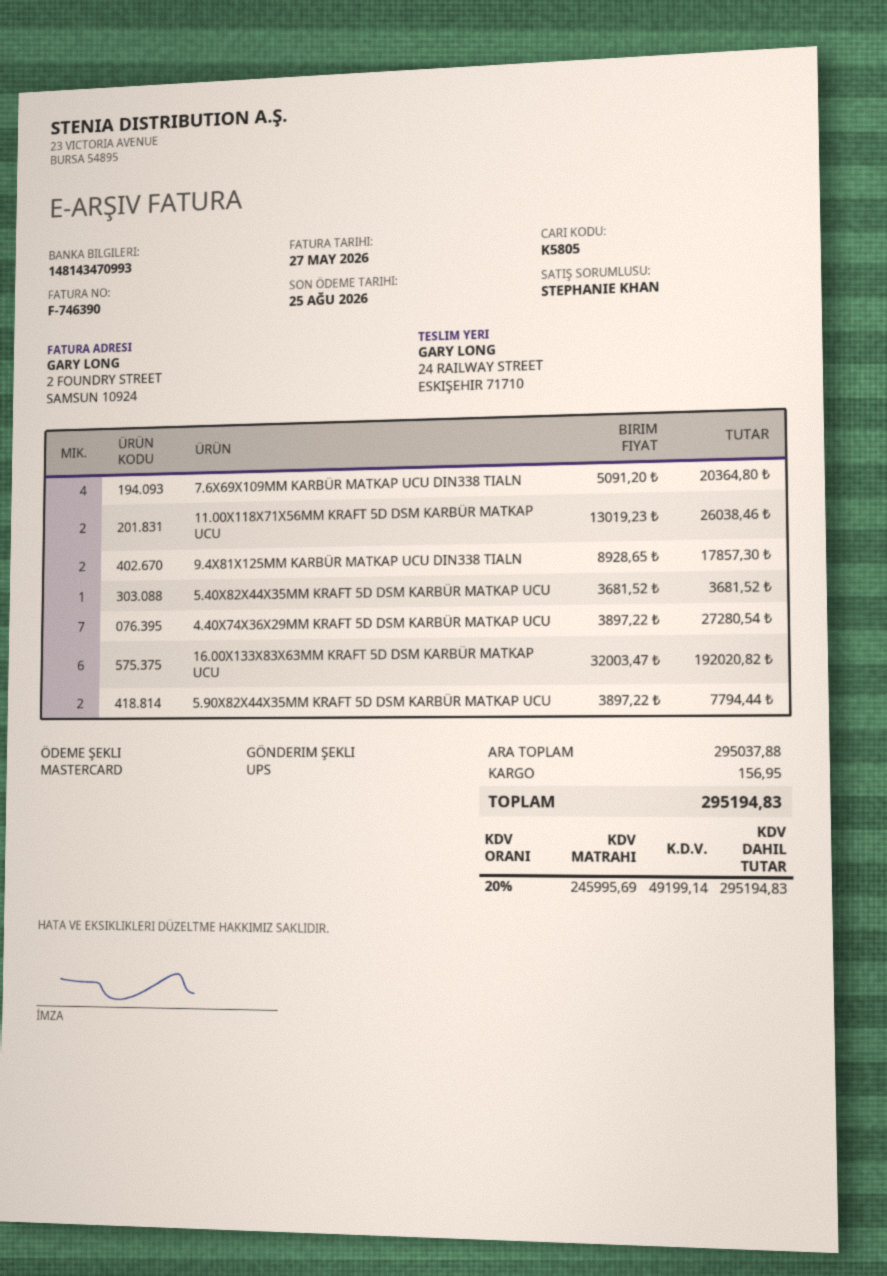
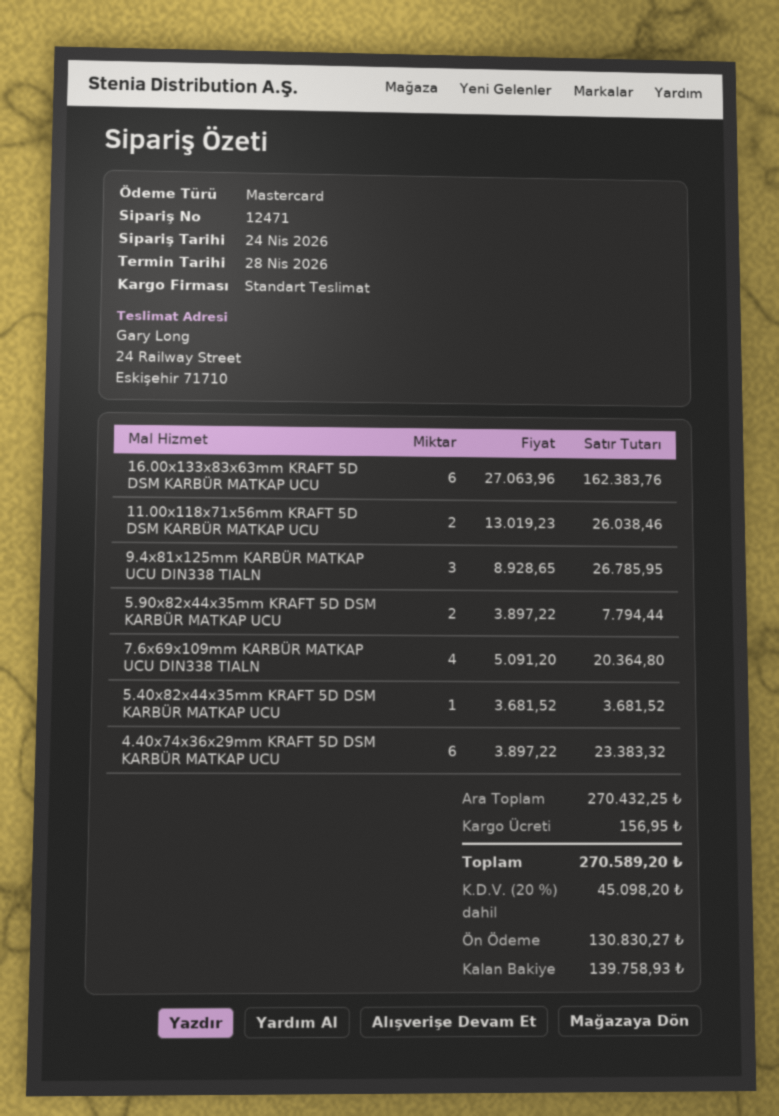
shipping method: UPS -> standard
9.4X81X125MM KARBÜR MATKAP UCU DIN338 TIALN: 2 x 8928.65 = 17857.30 -> 3 x 8928.65 = 26785.95
4.40X74X36X29MM KRAFT 5D DSM KARBÜR MATKAP UCU: 7 x 3897.22 = 27280.54 -> 6 x 3897.22 = 23383.32
16.00X133X83X63MM KRAFT 5D DSM KARBÜR MATKAP UCU: 6 x 32003.47 = 192020.82 -> 6 x 27063.96 = 162383.76
subtotal: 295037.88 -> 270432.25
tax: 20% = 49199.14 -> 20% = 45098.20
total: 295194.83 -> 270589.20

